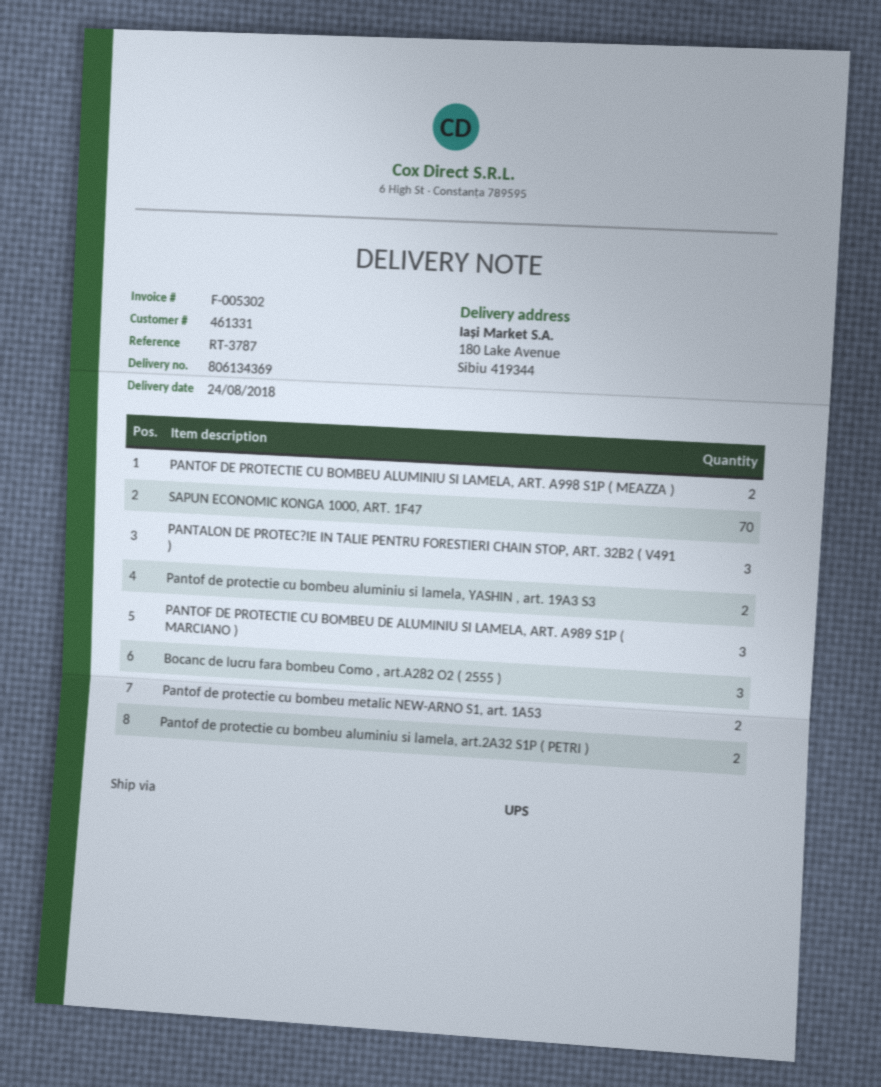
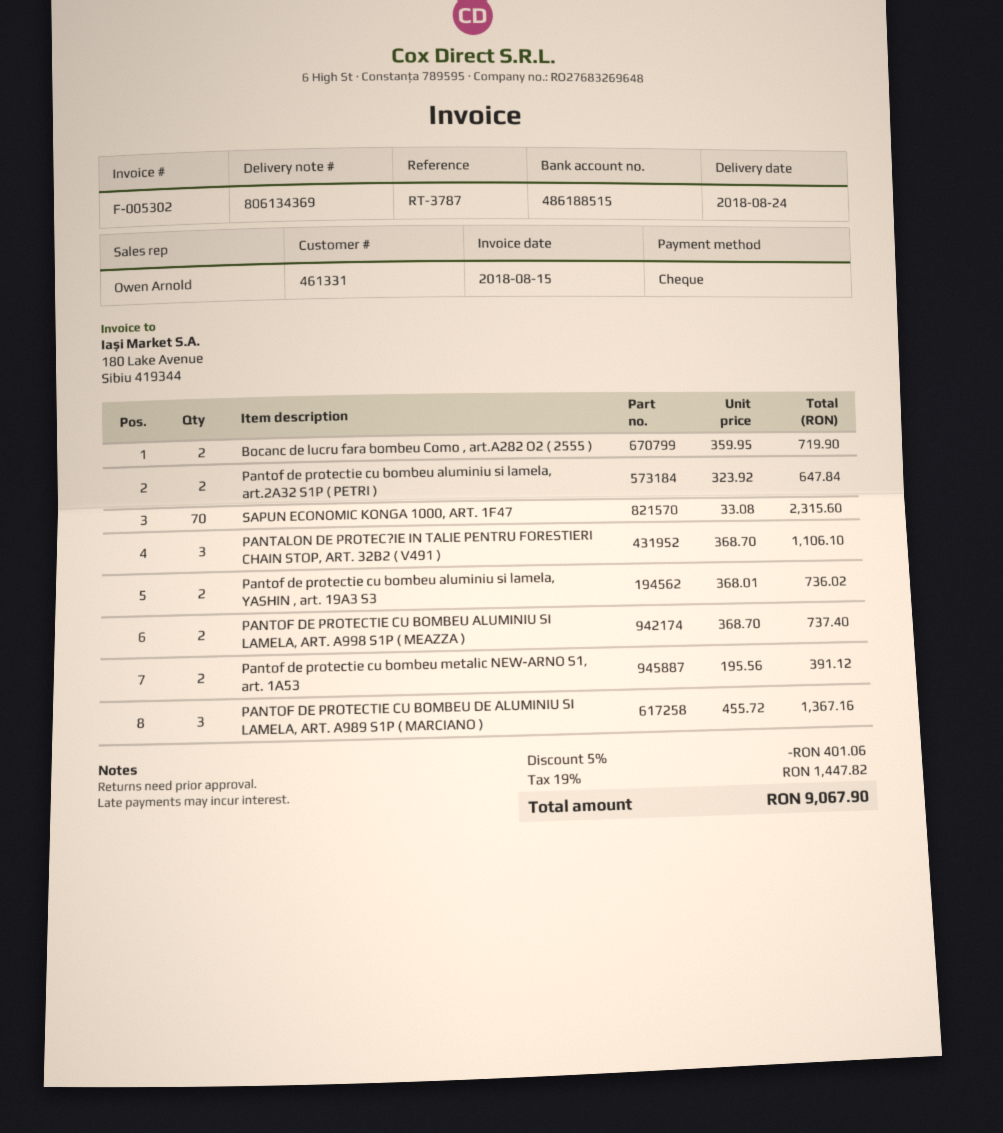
Bocanc de lucru fara bombeu Como , art.A282 O2 ( 2555 ): 3 -> 2

